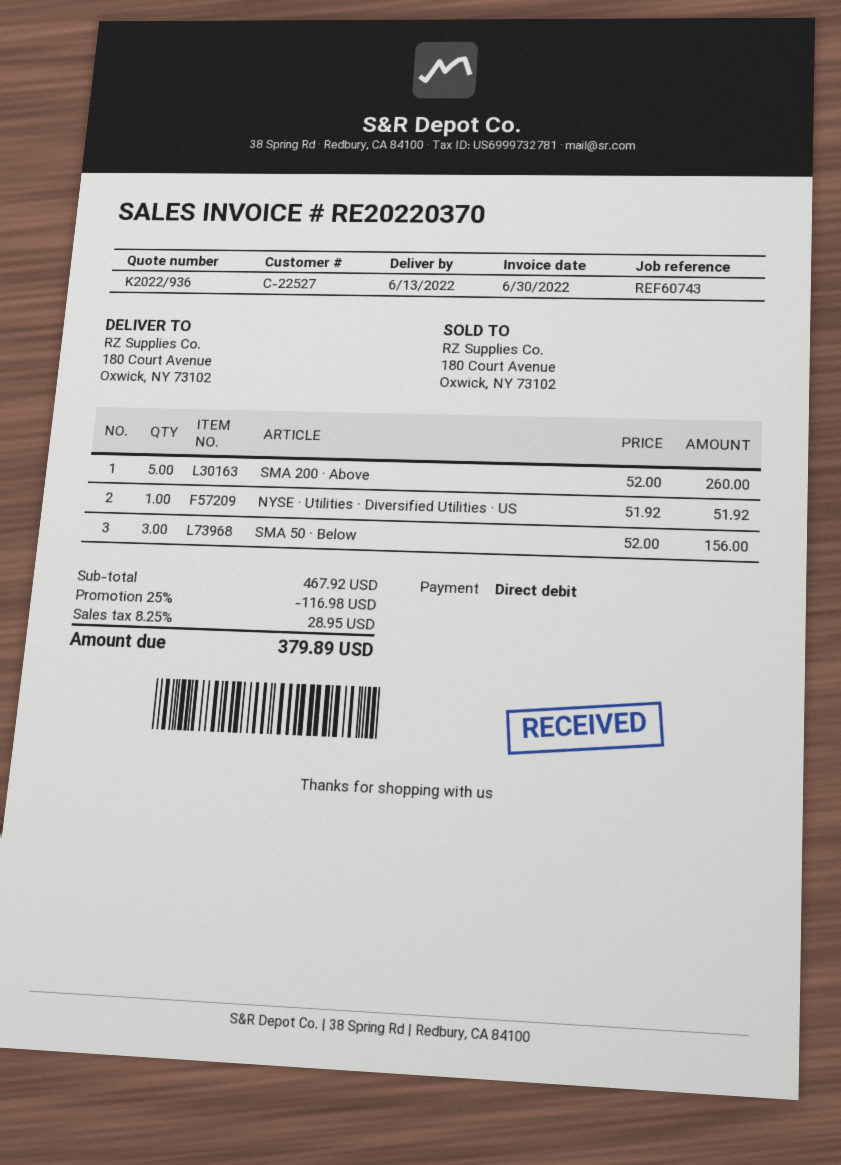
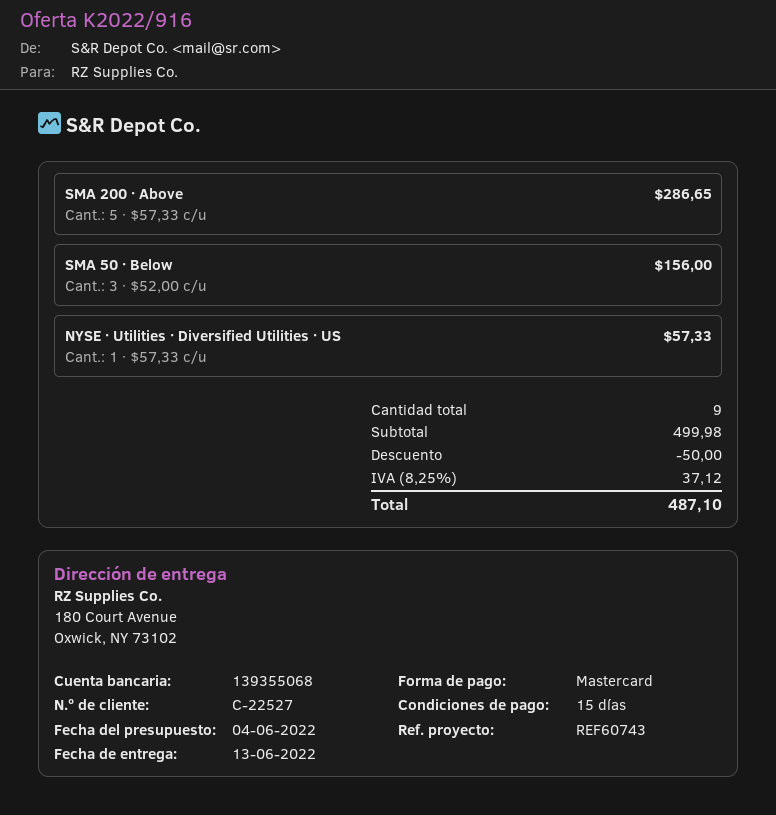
quote number: K2022/936 -> K2022/916
payment method: direct debit -> Mastercard
SMA 200 · Above: 5 x 52.00 = 260.00 -> 5 x 57.33 = 286.65
NYSE · Utilities · Diversified Utilities · US: 1 x 51.92 = 51.92 -> 1 x 57.33 = 57.33
subtotal: 467.92 -> 499.98
discount: 116.98 -> 50.00
tax: 8.25% = 28.95 -> 8.25% = 37.12
total: 379.89 -> 487.10

